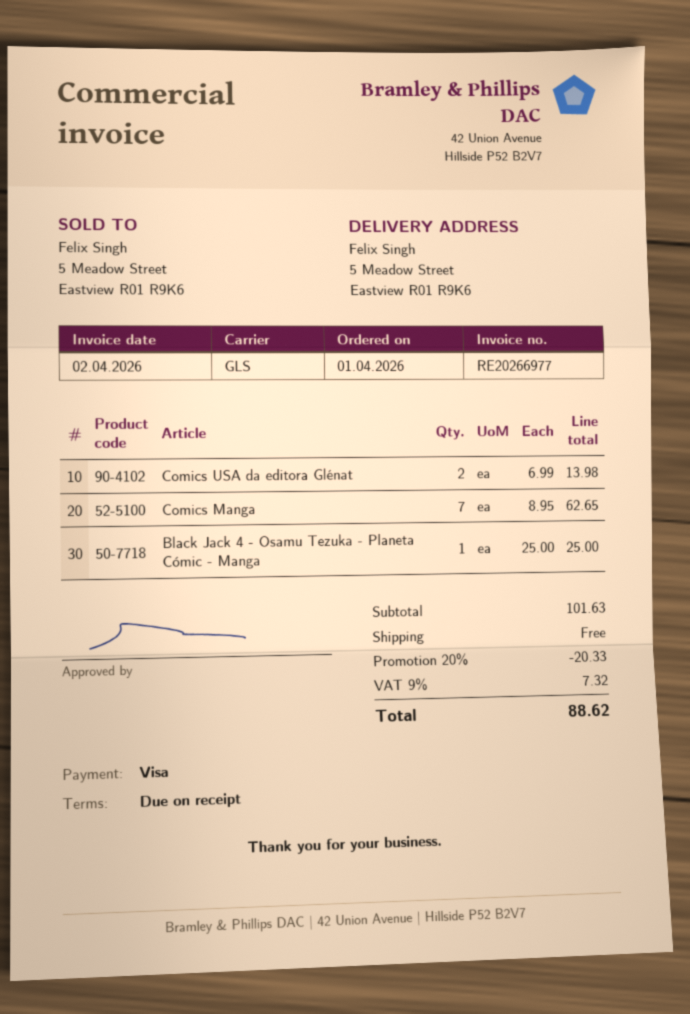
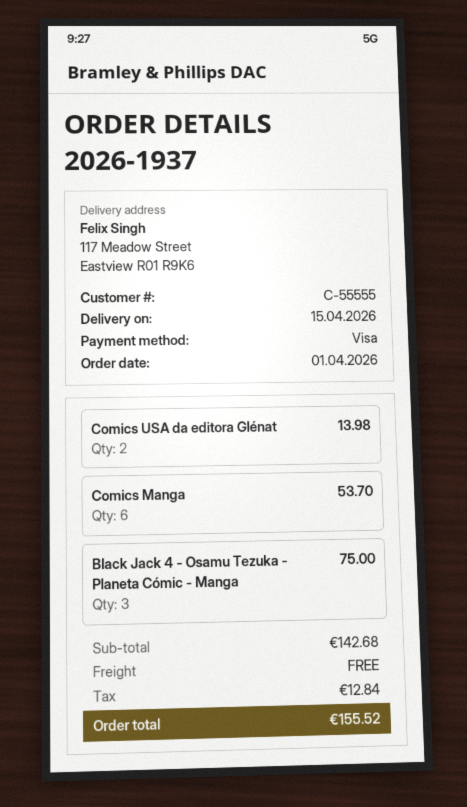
ship to: 5 Meadow Street, Eastview R01 R9K6 -> 117 Meadow Street, Eastview R01 R9K6
Comics Manga: 7 for 62.65 -> 6 for 53.70
Black Jack 4 - Osamu Tezuka - Planeta Cómic - Manga: 1 for 25.00 -> 3 for 75.00
subtotal: 101.63 -> 142.68
discount: 20% = 20.33 -> none
tax: 7.32 -> 12.84
total: 88.62 -> 155.52

